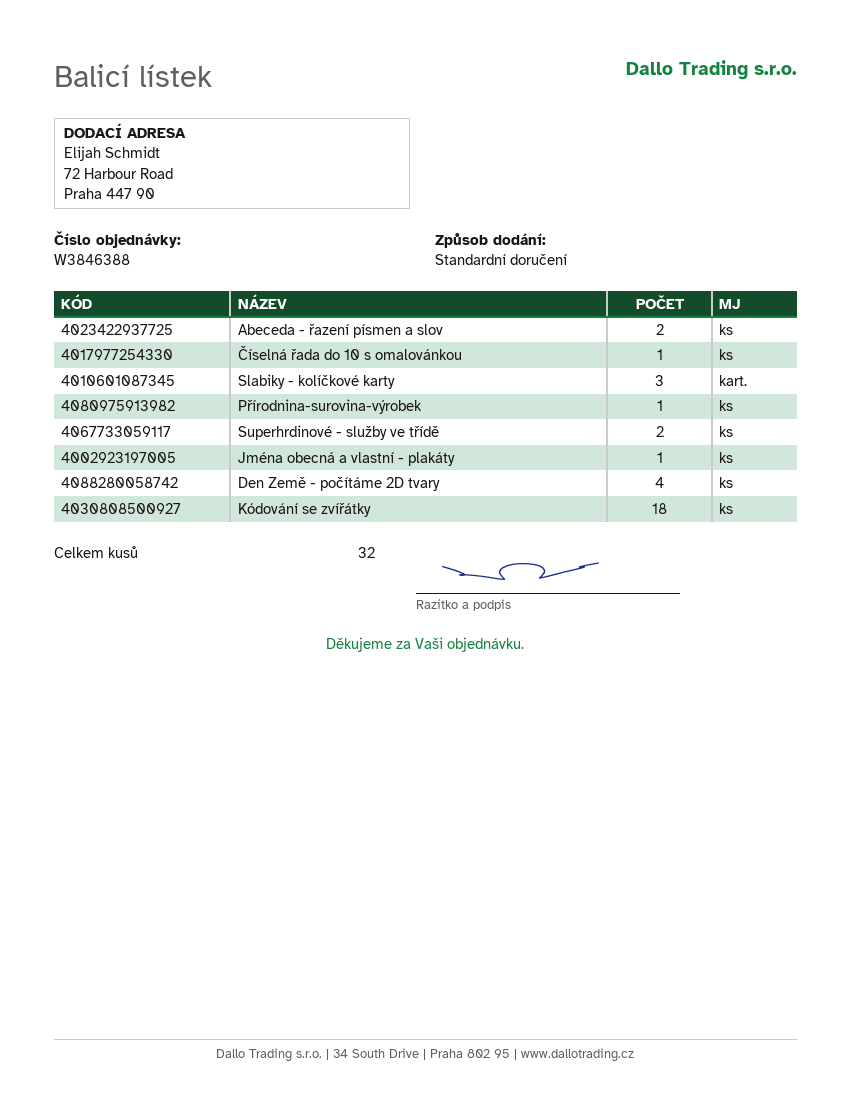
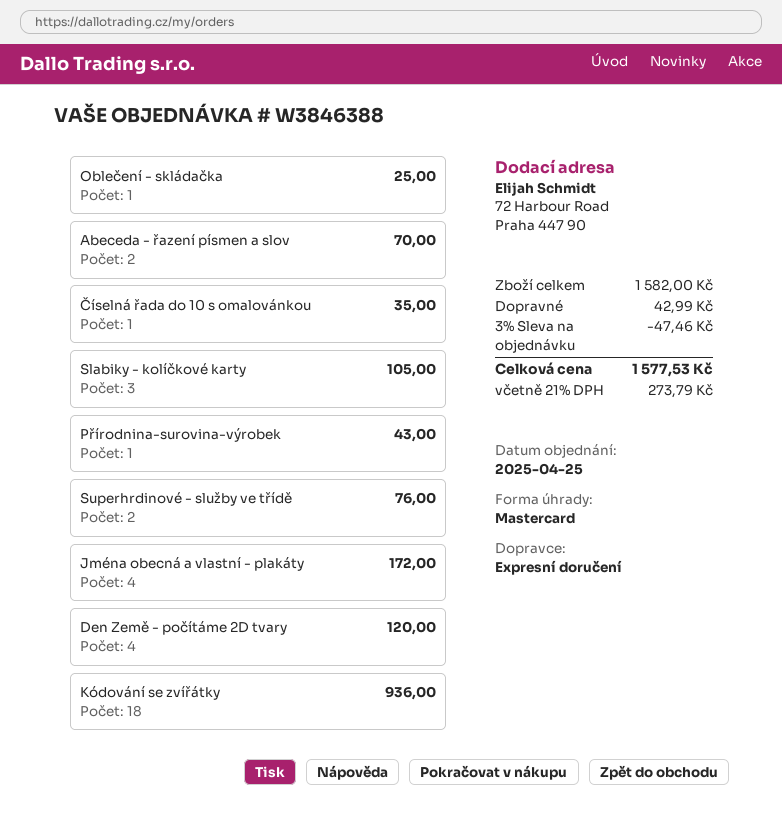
shipping method: standard -> express
Jména obecná a vlastní - plakáty: 1 -> 4
Oblečení - skládačka: none -> 1

